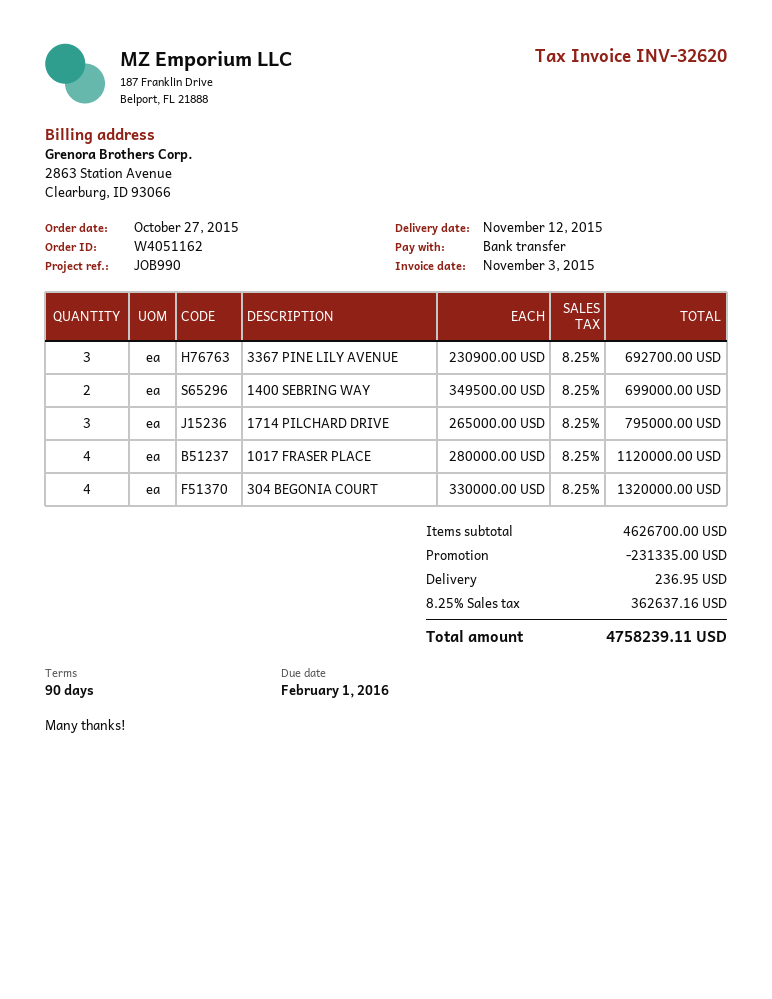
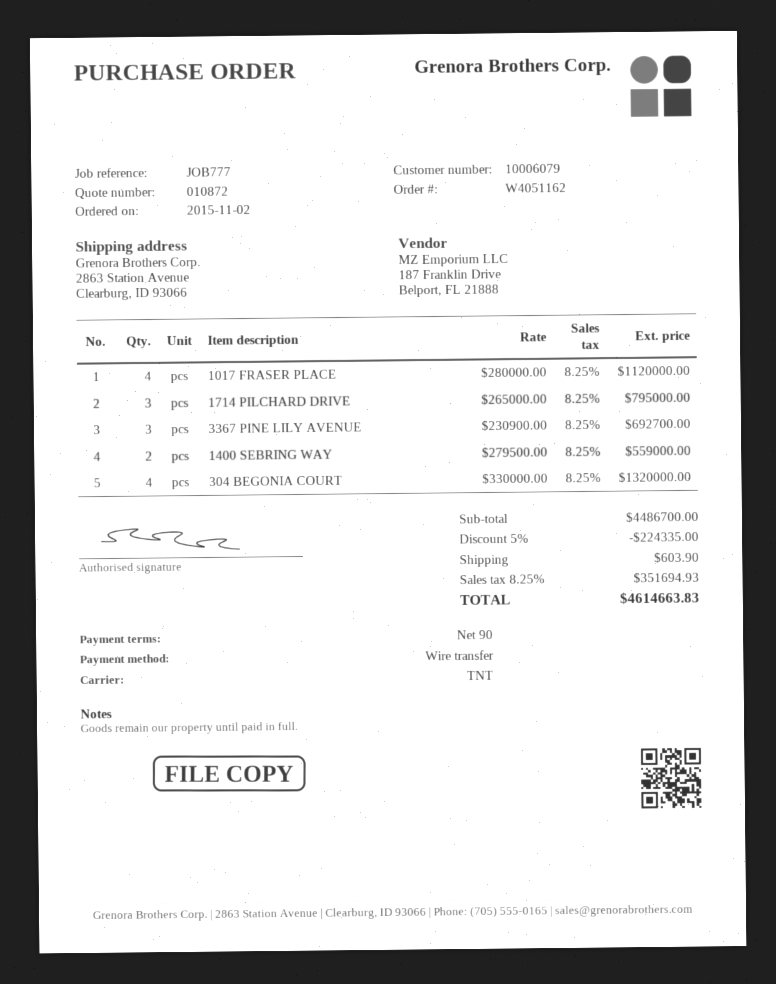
order date: 2015-10-27 -> 2015-11-02
reference: JOB990 -> JOB777
1400 SEBRING WAY: 2 x 349500.00 = 699000.00 -> 2 x 279500.00 = 559000.00
subtotal: 4626700.00 -> 4486700.00
discount: 231335.00 -> 224335.00
shipping: 236.95 -> 603.90
tax: 8.25% = 362637.16 -> 8.25% = 351694.93
total: 4758239.11 -> 4614663.83

